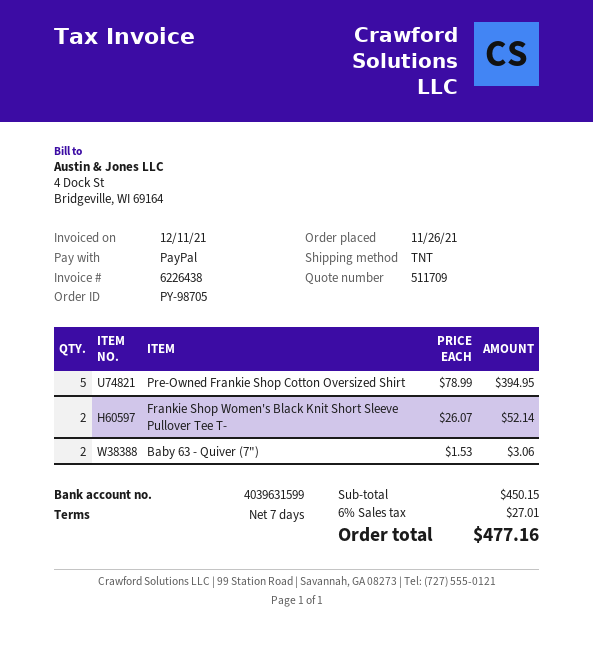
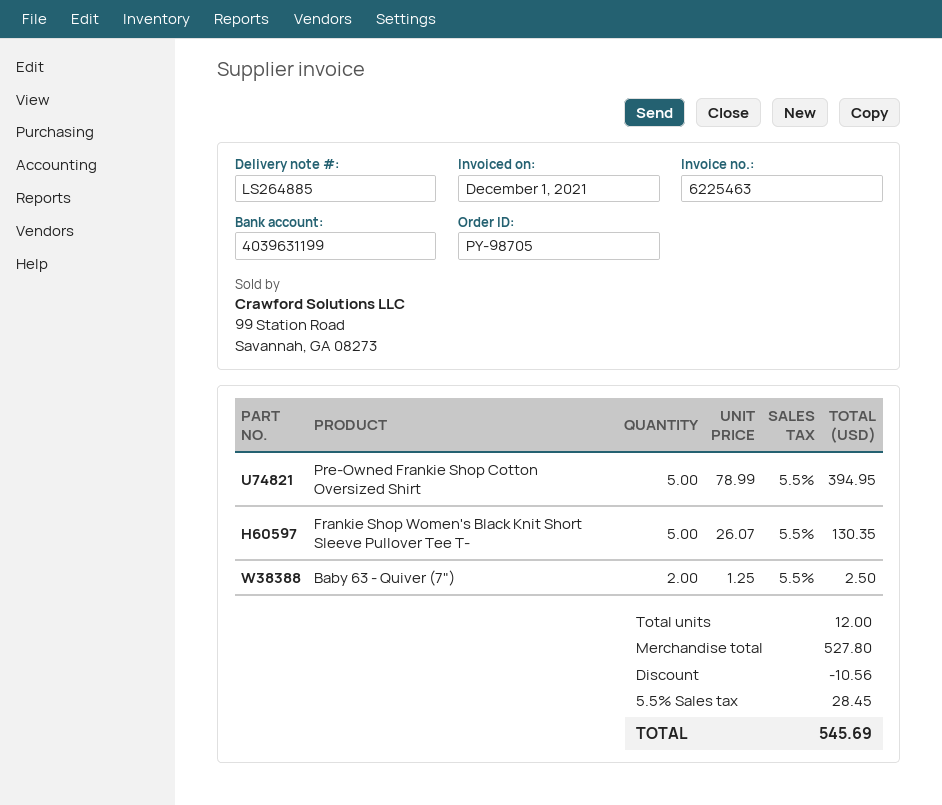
invoice number: 6226438 -> 6225463
invoice date: 2021-12-11 -> 2021-12-01
bank account: 4039631599 -> 4039631199
Frankie Shop Women's Black Knit Short Sleeve Pullover Tee T-: 2 x 26.07 = 52.14 -> 5 x 26.07 = 130.35
Baby 63 - Quiver (7"): 2 x 1.53 = 3.06 -> 2 x 1.25 = 2.50
subtotal: 450.15 -> 527.80
discount: none -> 10.56
tax: 6% = 27.01 -> 5.5% = 28.45
total: 477.16 -> 545.69

